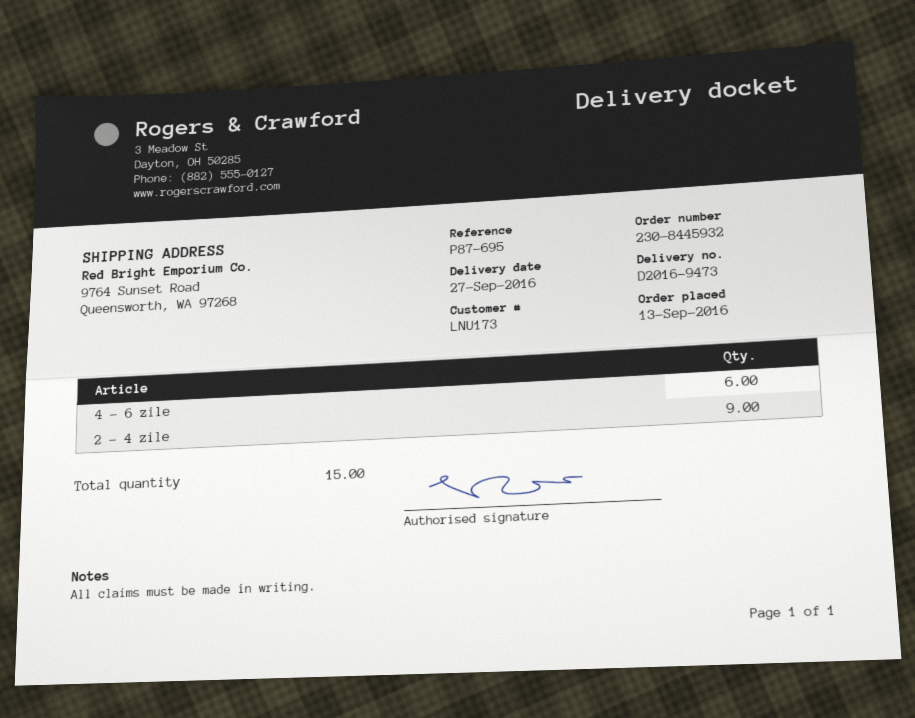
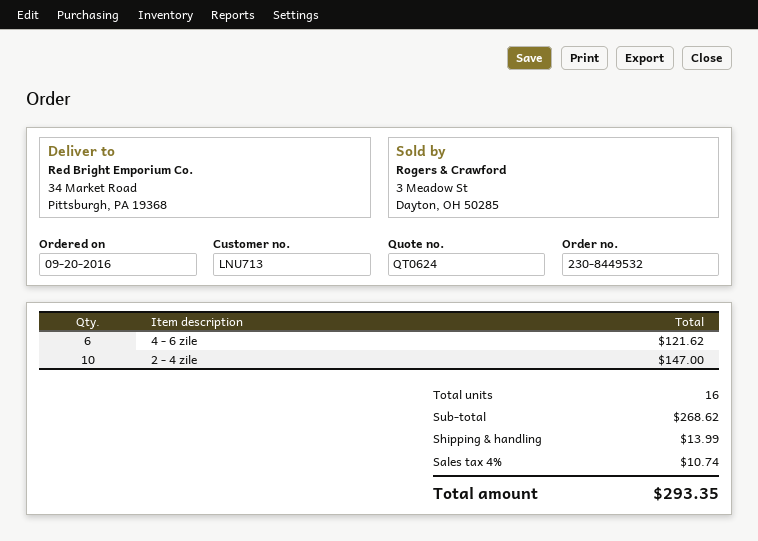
order number: 230-8445932 -> 230-8449532
order date: 2016-09-13 -> 2016-09-20
customer number: LNU173 -> LNU713
ship to: 9764 Sunset Road, Queensworth, WA 97268 -> 34 Market Road, Pittsburgh, PA 19368
2 - 4 zile: 9 -> 10
total quantity: 15 -> 16

